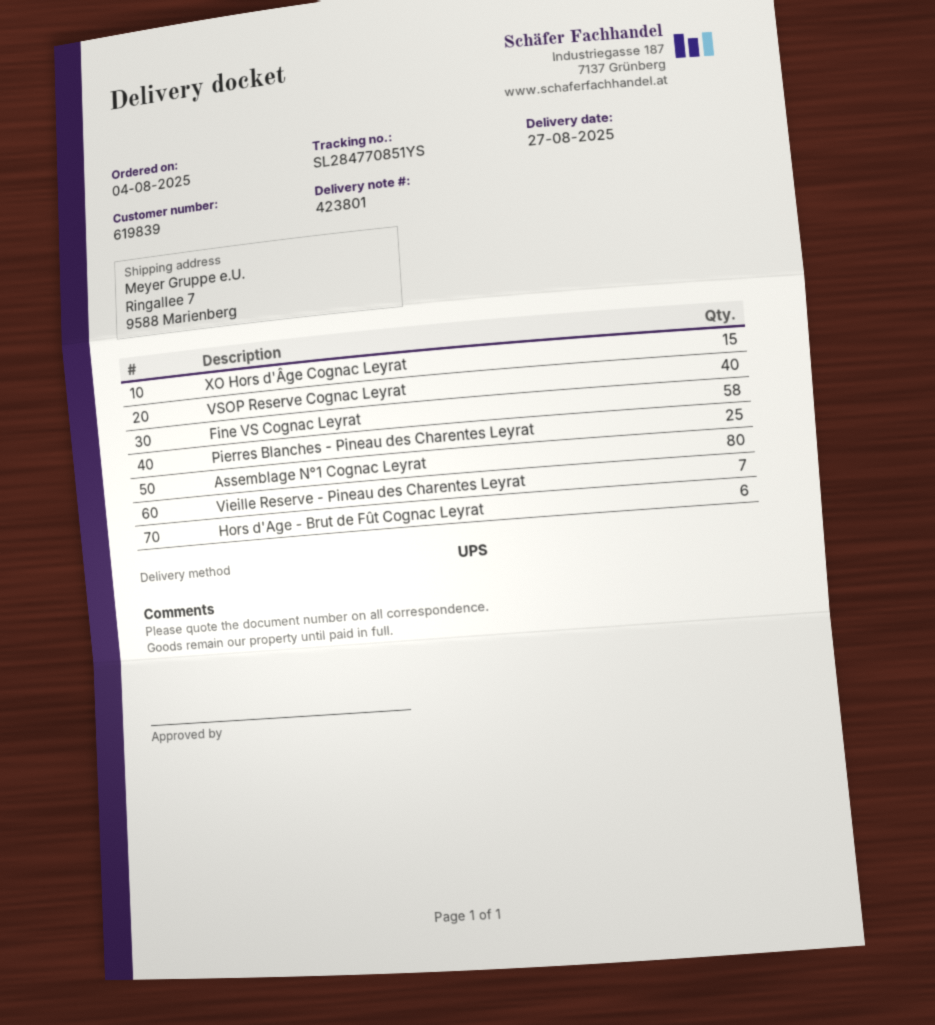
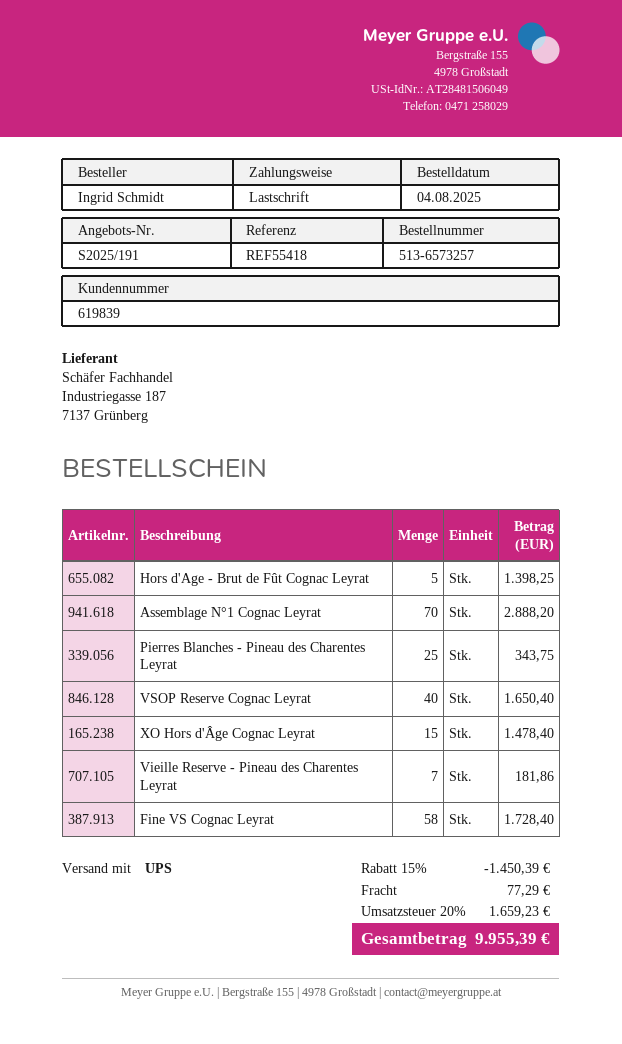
Assemblage N°1 Cognac Leyrat: 80 -> 70
Hors d'Age - Brut de Fût Cognac Leyrat: 6 -> 5

